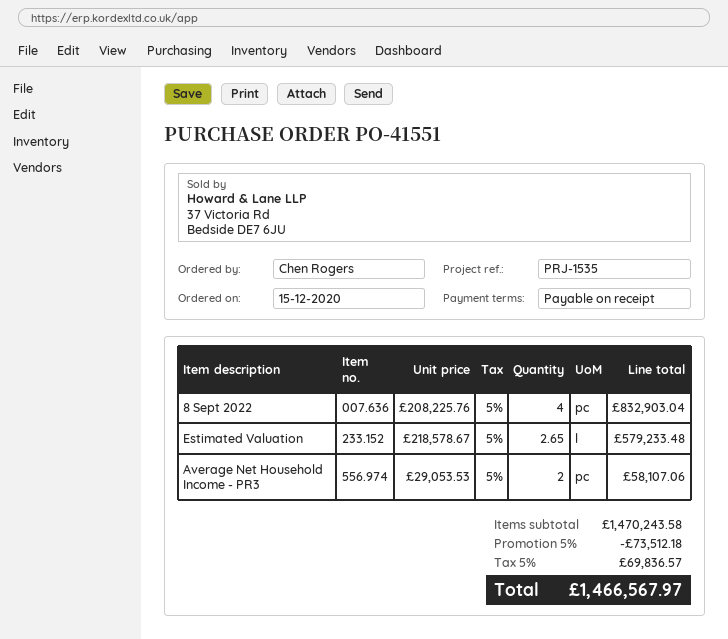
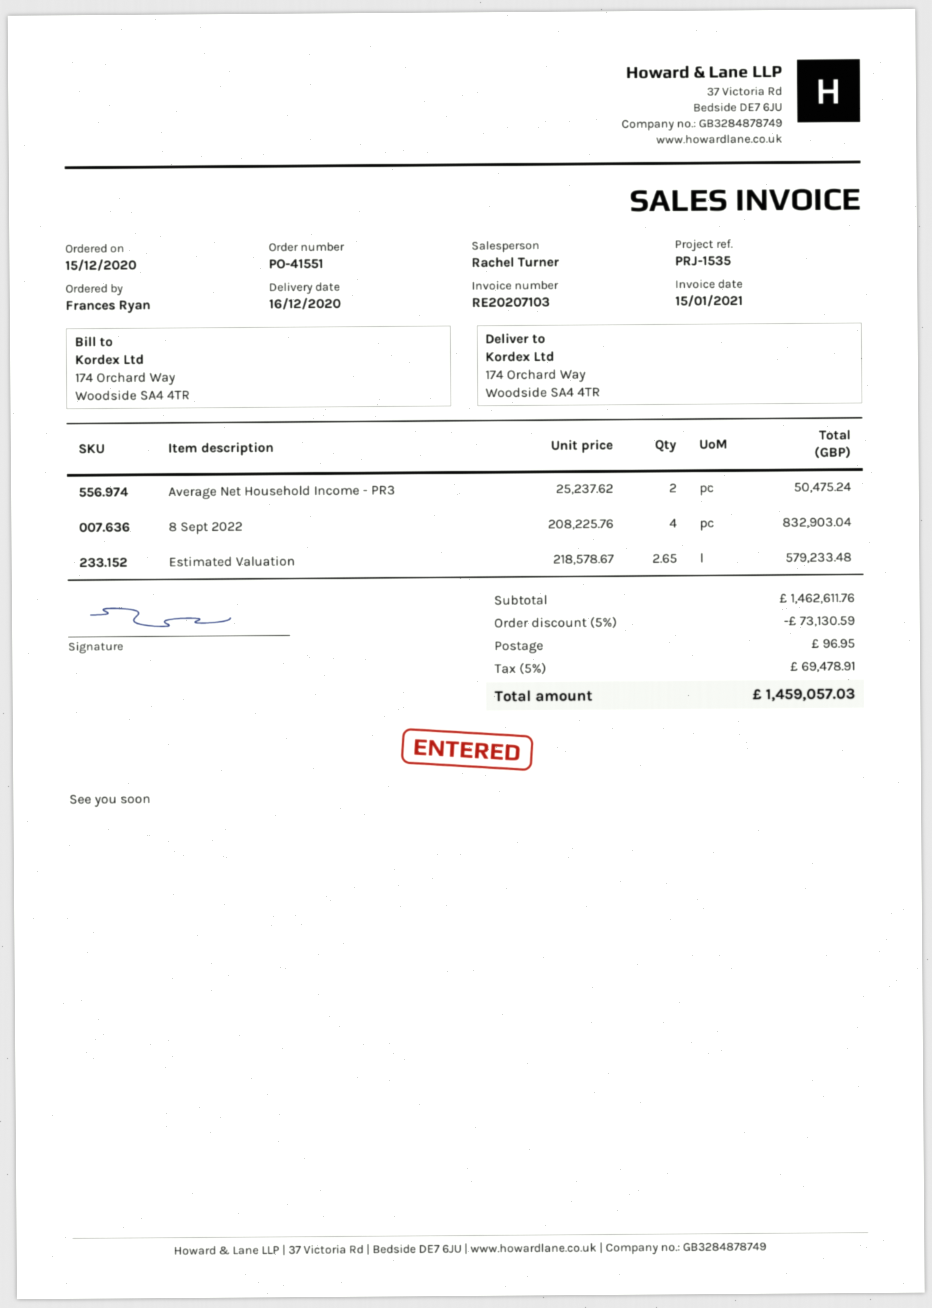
ordered by: Chen Rogers -> Frances Ryan
Average Net Household Income - PR3: 2 x 29053.53 = 58107.06 -> 2 x 25237.62 = 50475.24
subtotal: 1470243.58 -> 1462611.76
discount: 5% = 73512.18 -> 5% = 73130.59
shipping: none -> 96.95
tax: 5% = 69836.57 -> 5% = 69478.91
total: 1466567.97 -> 1459057.03

